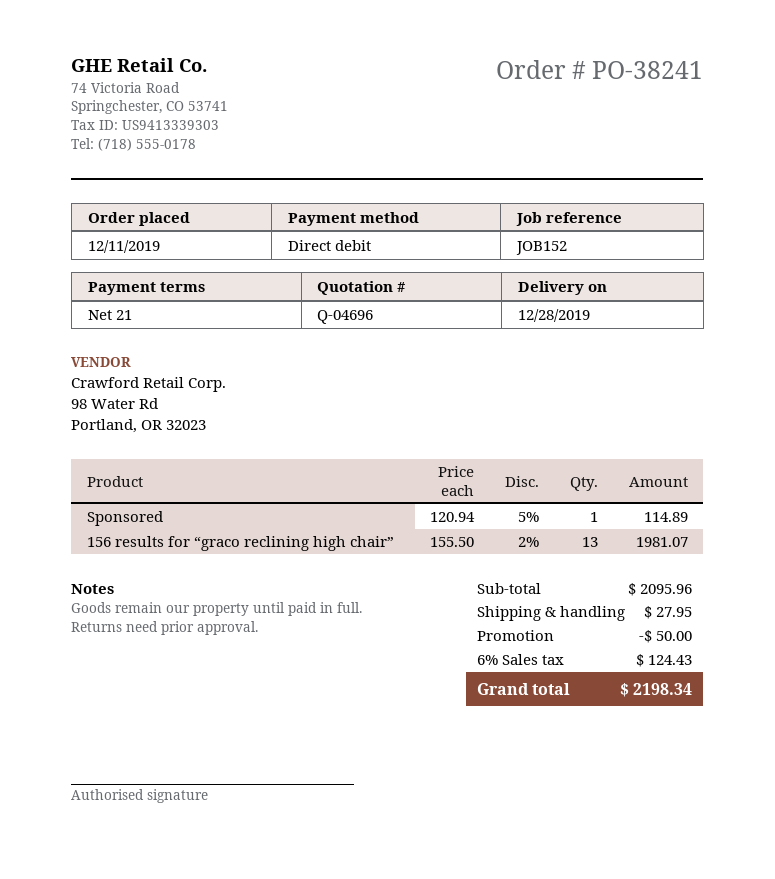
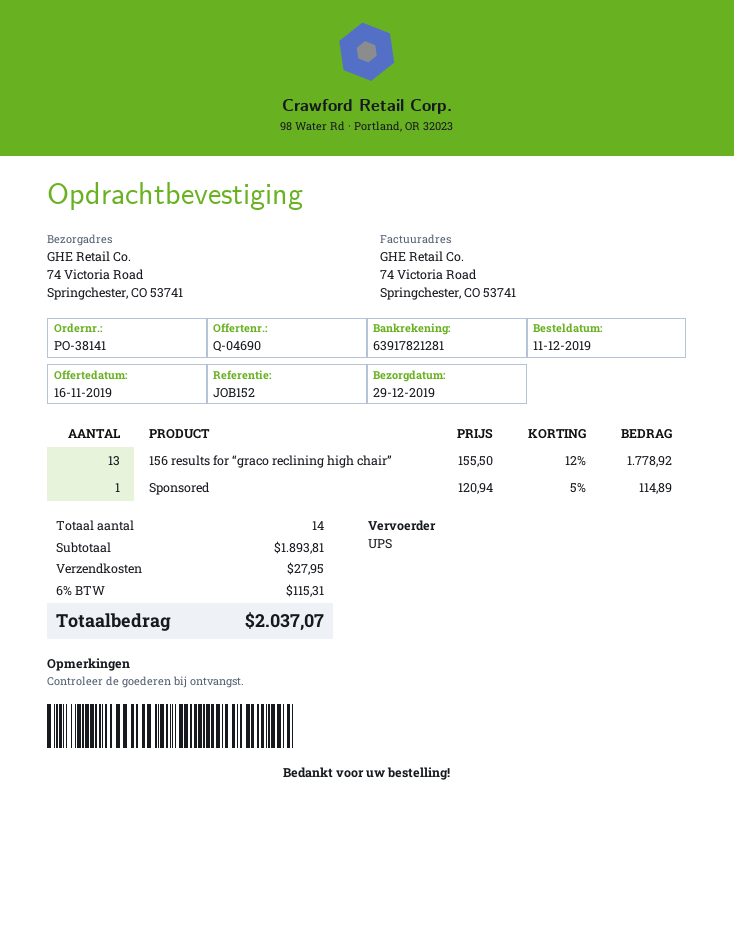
quote number: Q-04696 -> Q-04690
order number: PO-38241 -> PO-38141
delivery date: 2019-12-28 -> 2019-12-29
156 results for “graco reclining high chair”: 13 x 155.50 - 2% = 1981.07 -> 13 x 155.50 - 12% = 1778.92
subtotal: 2095.96 -> 1893.81
discount: 50.00 -> none
tax: 6% = 124.43 -> 6% = 115.31
total: 2198.34 -> 2037.07

